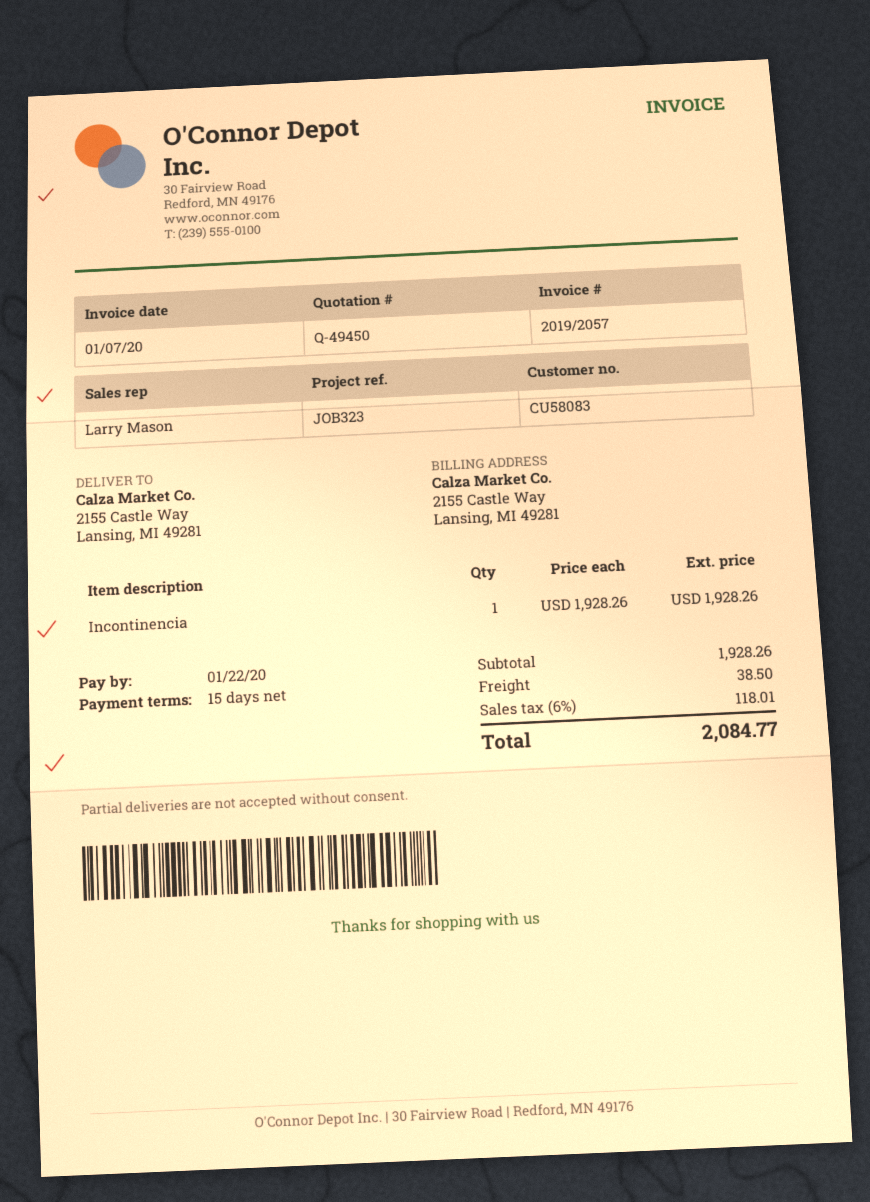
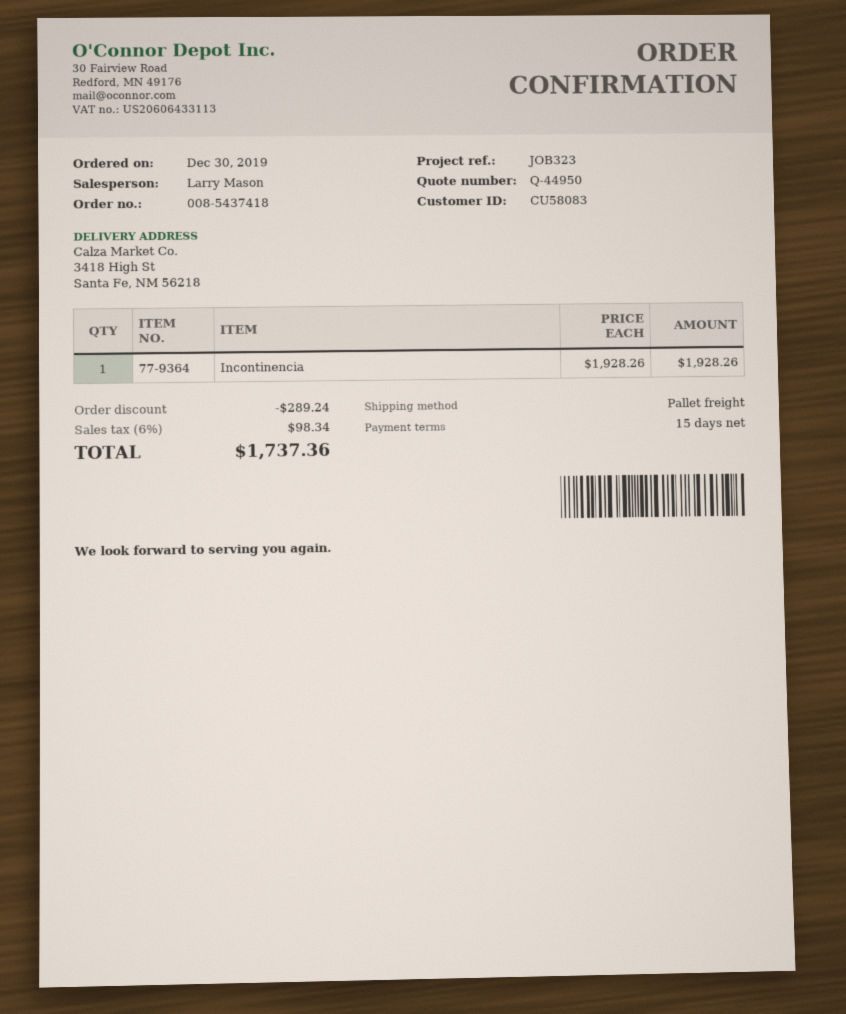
quote number: Q-49450 -> Q-44950
ship to: 2155 Castle Way, Lansing, MI 49281 -> 3418 High St, Santa Fe, NM 56218
discount: none -> 289.24
shipping: 38.50 -> none
tax: 6% = 118.01 -> 6% = 98.34
total: 2084.77 -> 1737.36

